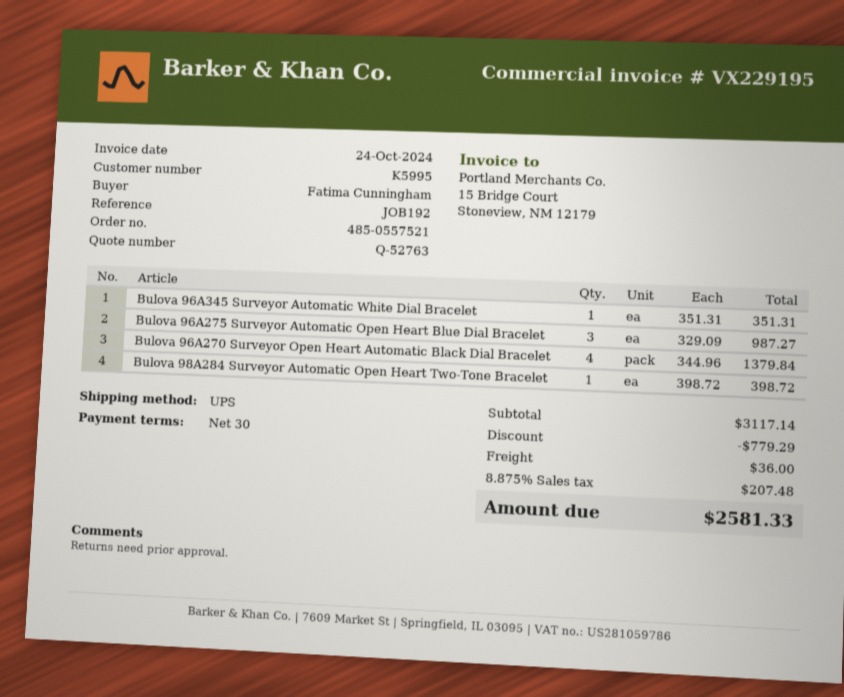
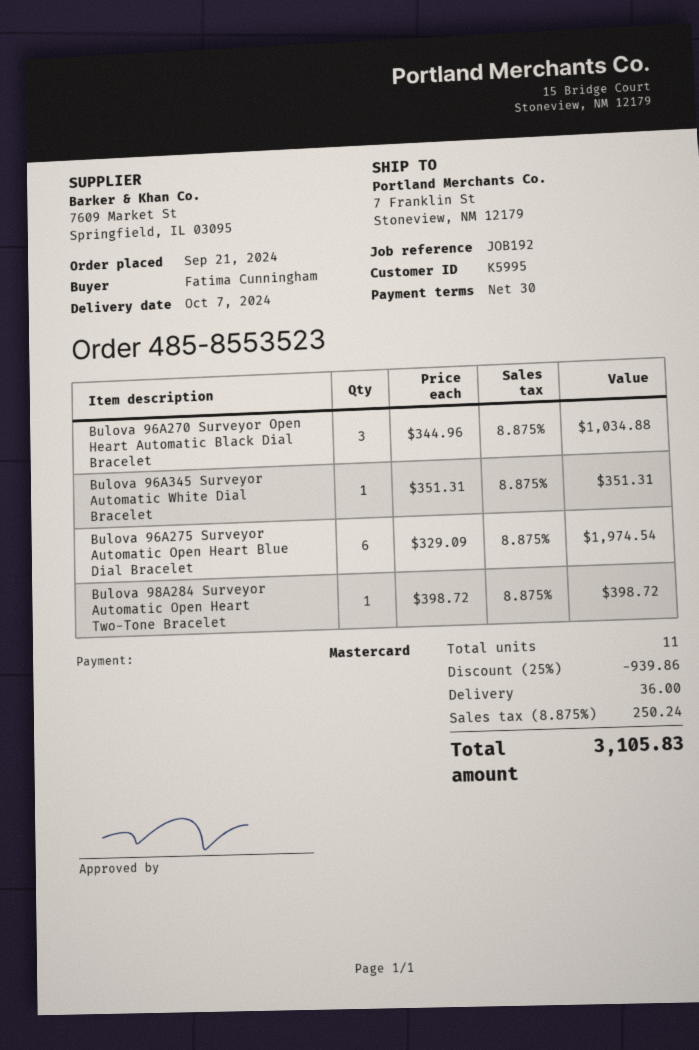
order number: 485-0557521 -> 485-8553523
Bulova 96A275 Surveyor Automatic Open Heart Blue Dial Bracelet: 3 x 329.09 = 987.27 -> 6 x 329.09 = 1974.54
Bulova 96A270 Surveyor Open Heart Automatic Black Dial Bracelet: 4 x 344.96 = 1379.84 -> 3 x 344.96 = 1034.88
discount: 779.29 -> 939.86
tax: 8.875% = 207.48 -> 8.875% = 250.24
total: 2581.33 -> 3105.83

